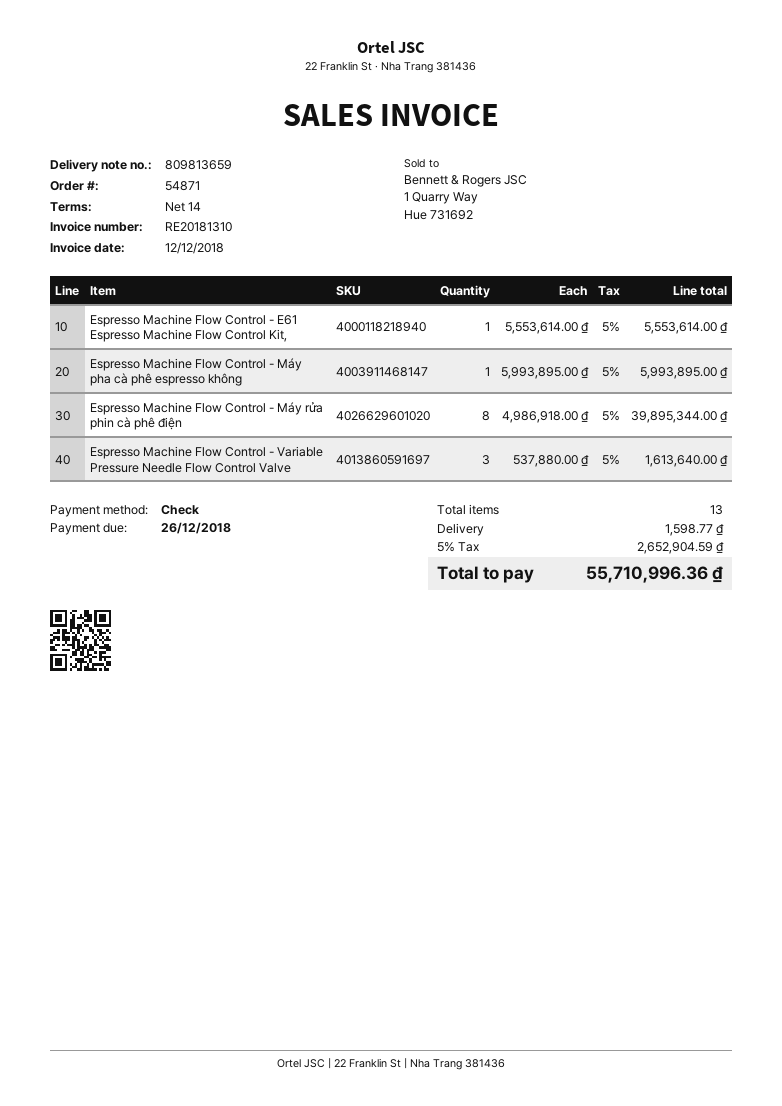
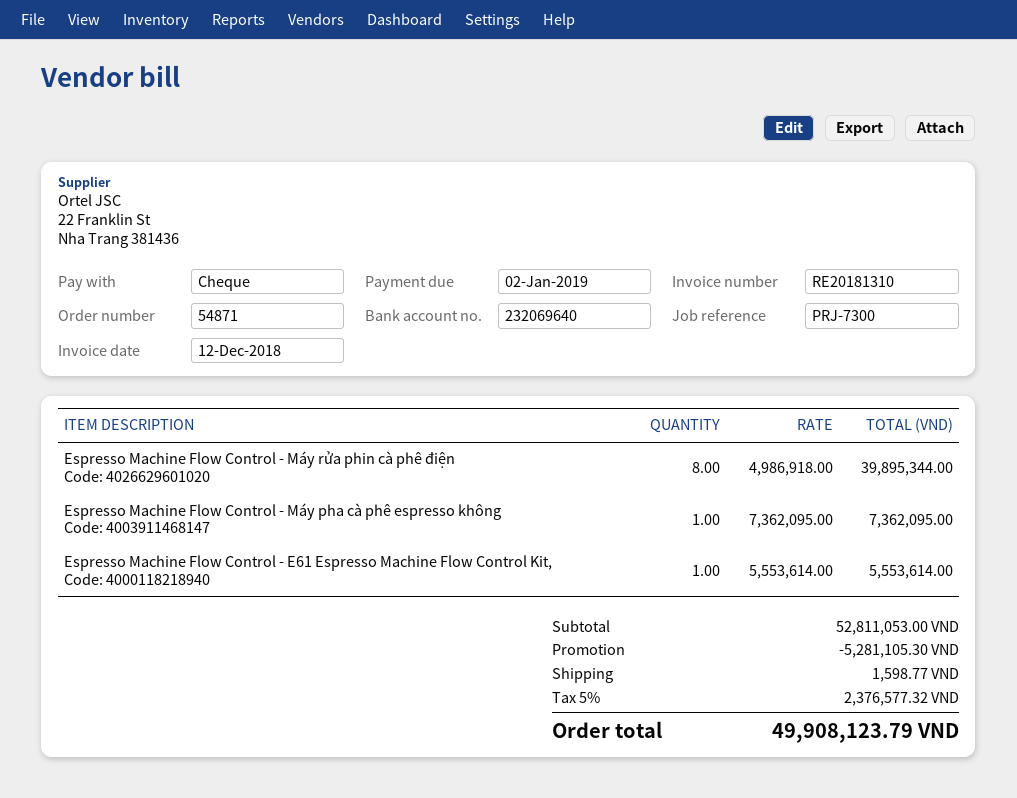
due date: 2018-12-26 -> 2019-01-02
Espresso Machine Flow Control - Máy pha cà phê espresso không: 1 x 5993895.00 = 5993895.00 -> 1 x 7362095.00 = 7362095.00
Espresso Machine Flow Control - Variable Pressure Needle Flow Control Valve: 3 x 537880.00 = 1613640.00 -> none
discount: none -> 5281105.30
tax: 5% = 2652904.59 -> 5% = 2376577.32
total: 55710996.36 -> 49908123.79

